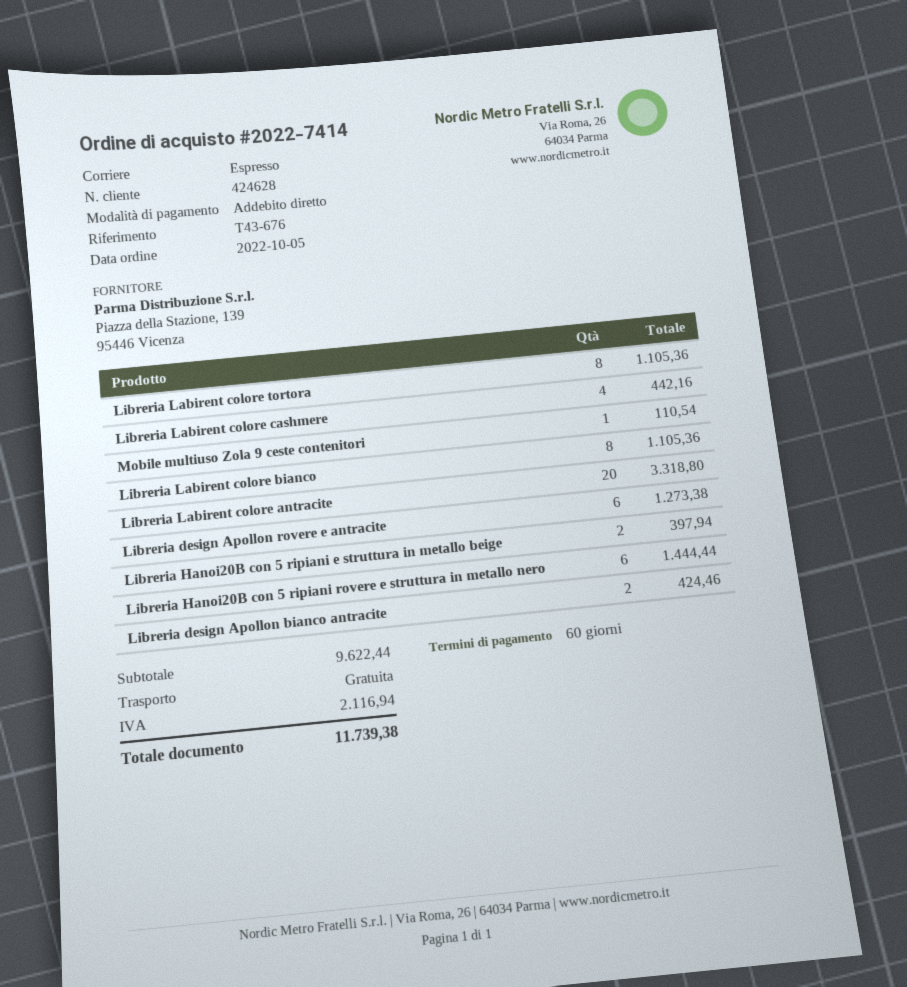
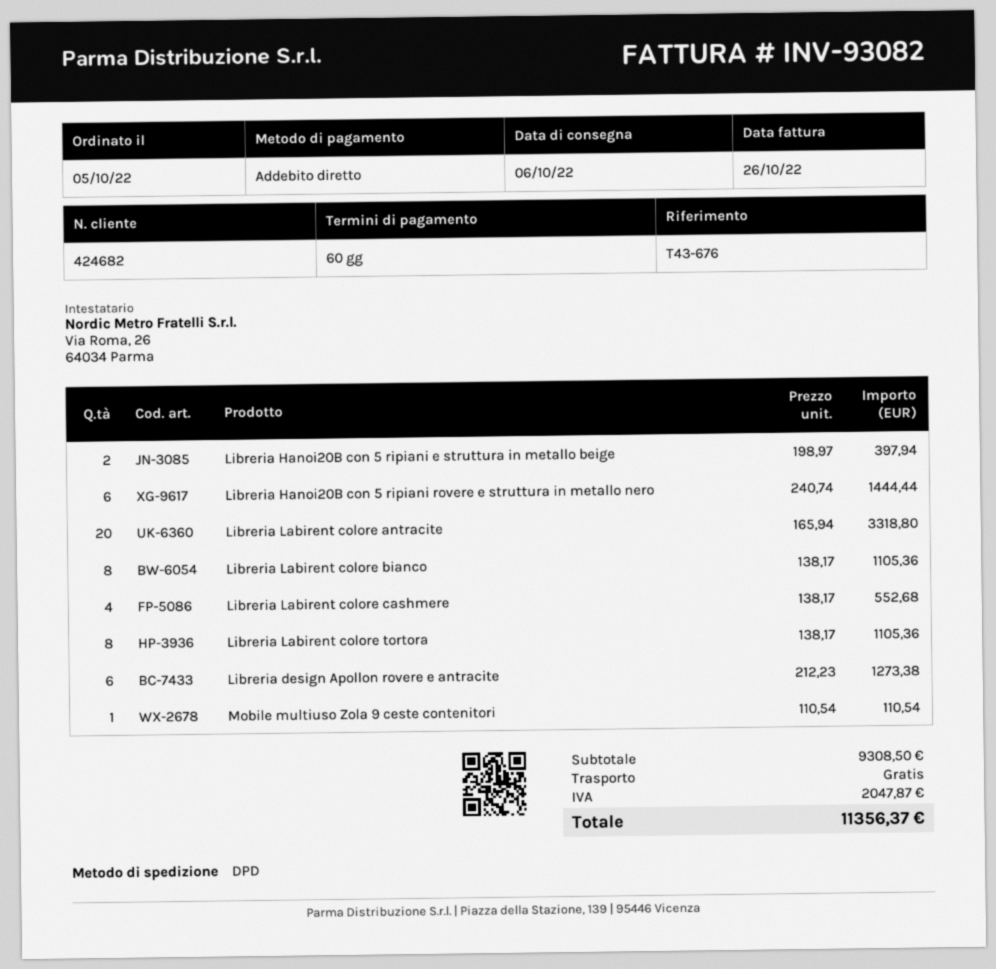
customer number: 424628 -> 424682
shipping method: express -> DPD
Libreria Labirent colore cashmere: 4 for 442.16 -> 4 for 552.68
Libreria design Apollon bianco antracite: 2 for 424.46 -> none
subtotal: 9622.44 -> 9308.50
tax: 2116.94 -> 2047.87
total: 11739.38 -> 11356.37

